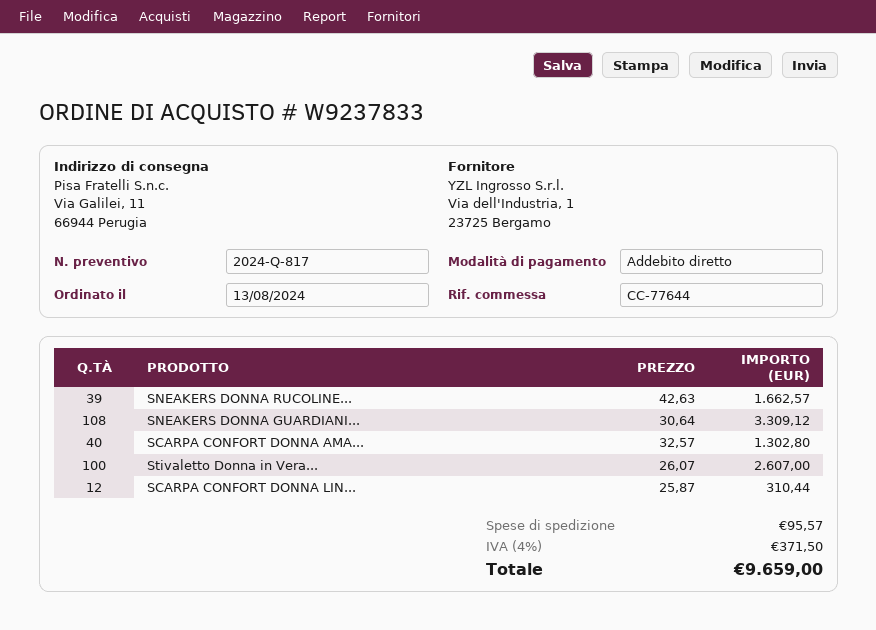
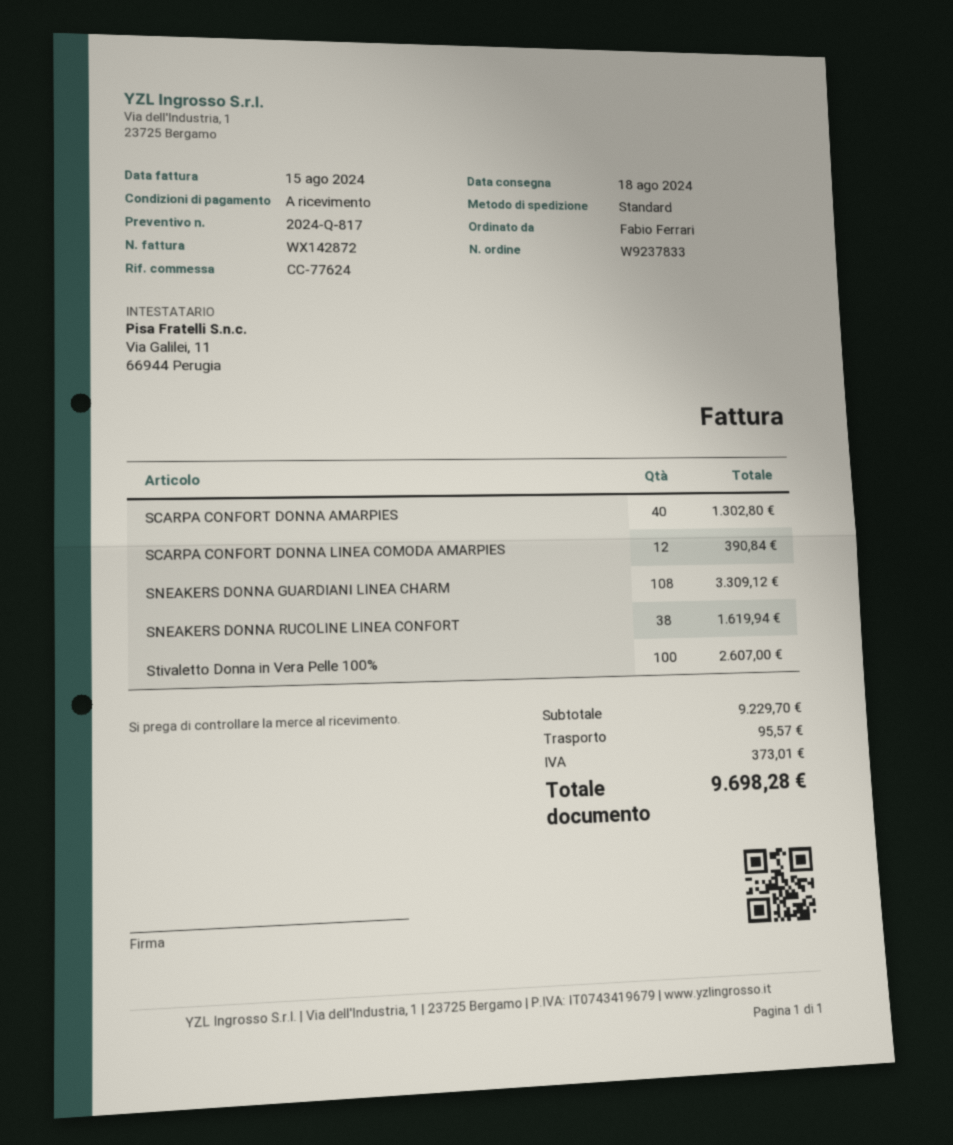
reference: CC-77644 -> CC-77624
SNEAKERS DONNA RUCOLINE...: 39 for 1662.57 -> 38 for 1619.94
SCARPA CONFORT DONNA LIN...: 12 for 310.44 -> 12 for 390.84
tax: 371.50 -> 373.01
total: 9659.00 -> 9698.28

